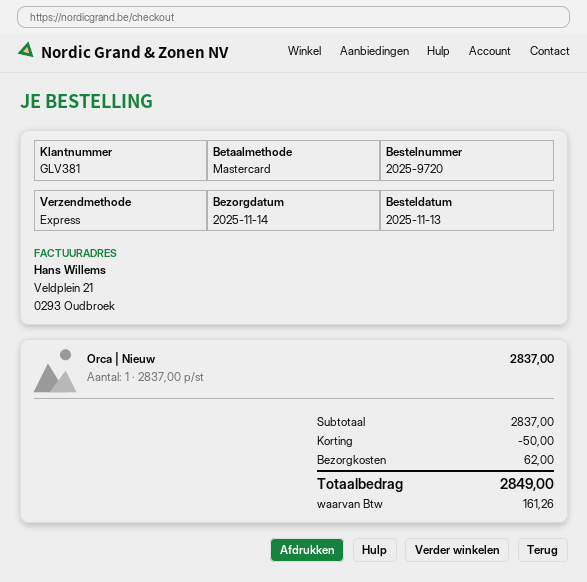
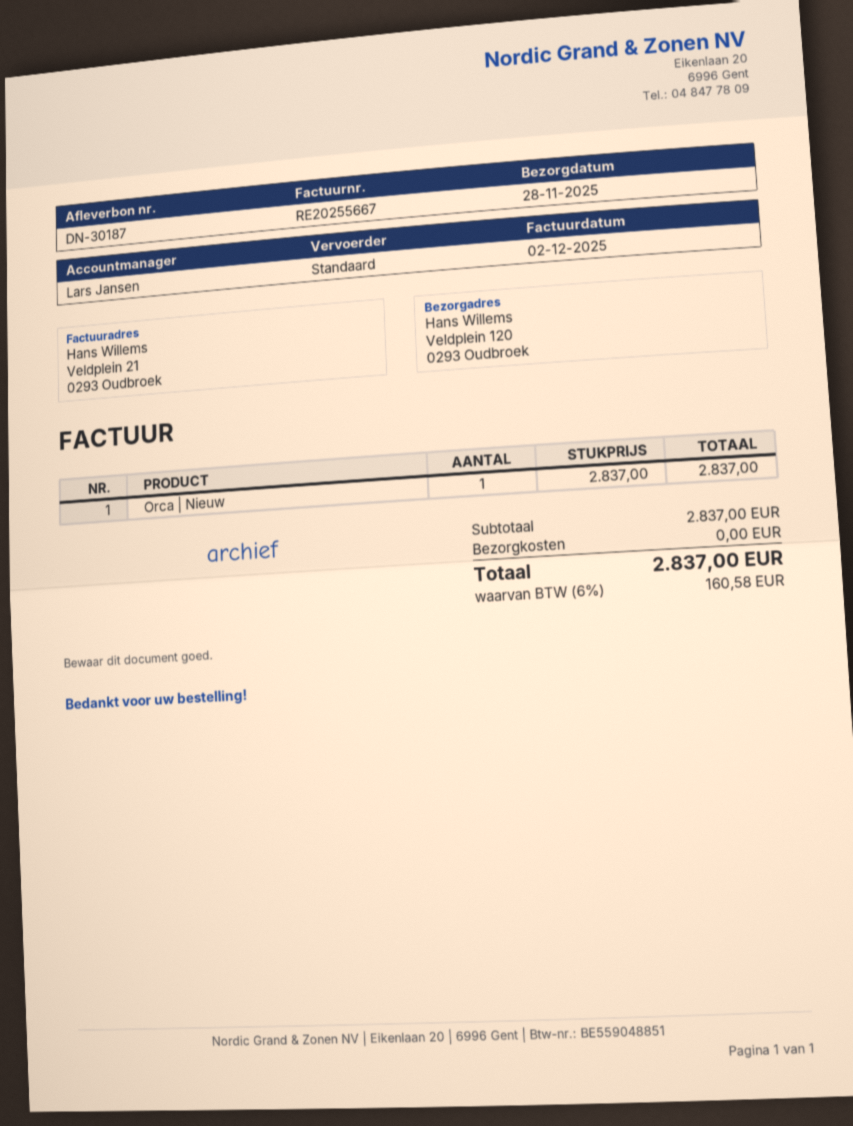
delivery date: 2025-11-14 -> 2025-11-28
shipping method: express -> standard
discount: 50.00 -> none
shipping: 62.00 -> 0.00
tax: 161.26 -> 160.58
total: 2849.00 -> 2837.00

